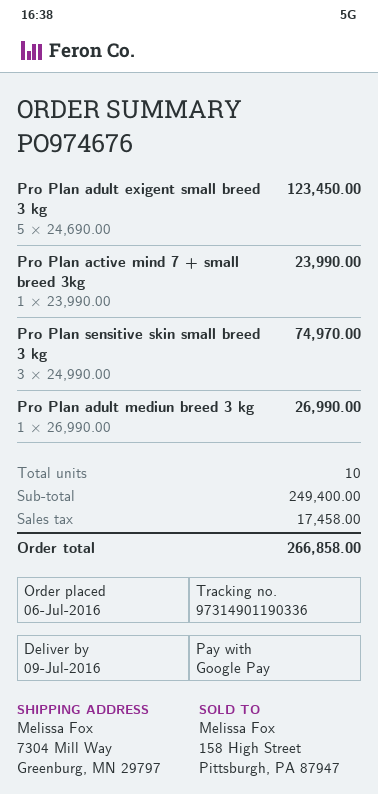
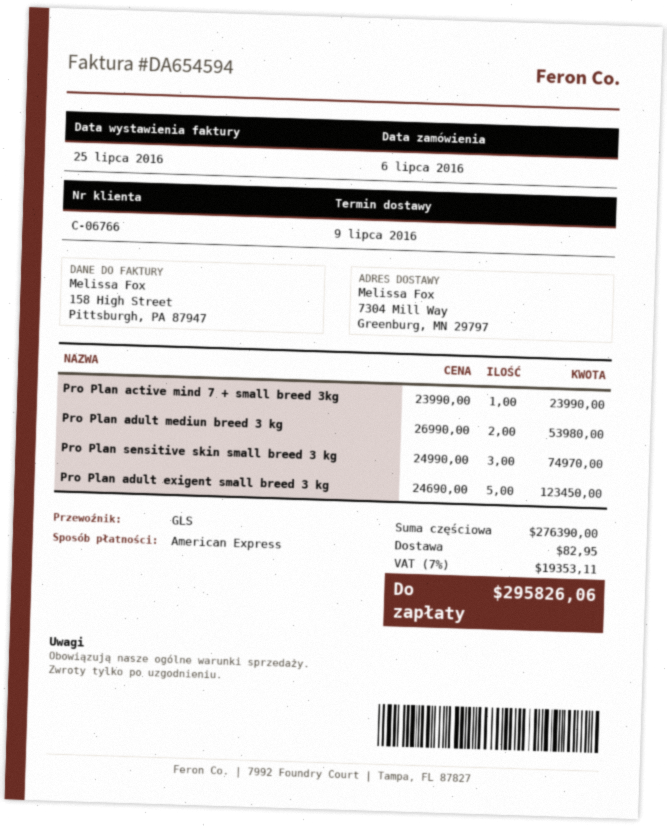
payment method: Google Pay -> American Express
Pro Plan adult mediun breed 3 kg: 1 x 26990.00 = 26990.00 -> 2 x 26990.00 = 53980.00
subtotal: 249400.00 -> 276390.00
shipping: none -> 82.95
tax: 17458.00 -> 19353.11
total: 266858.00 -> 295826.06

